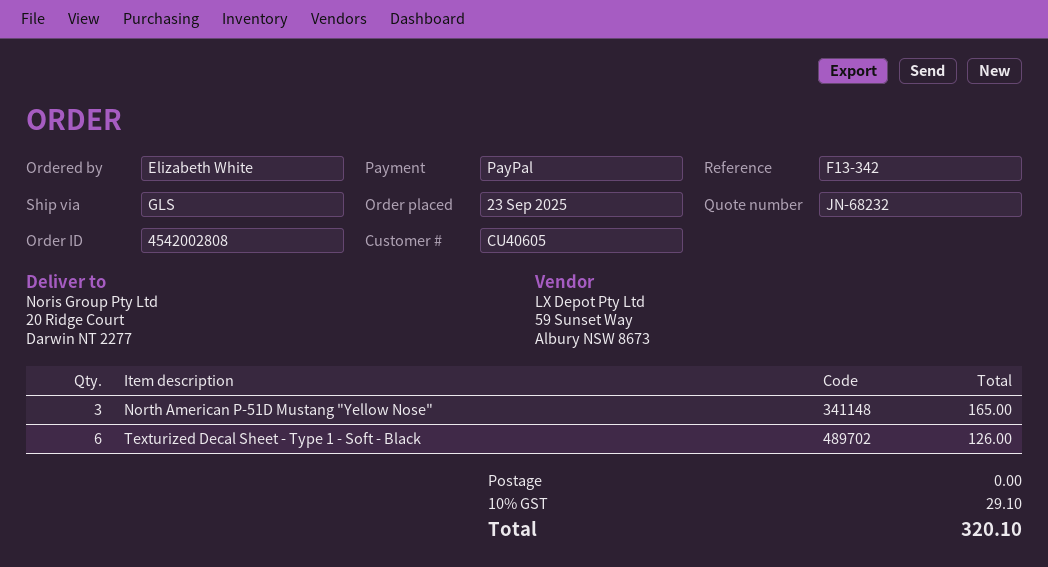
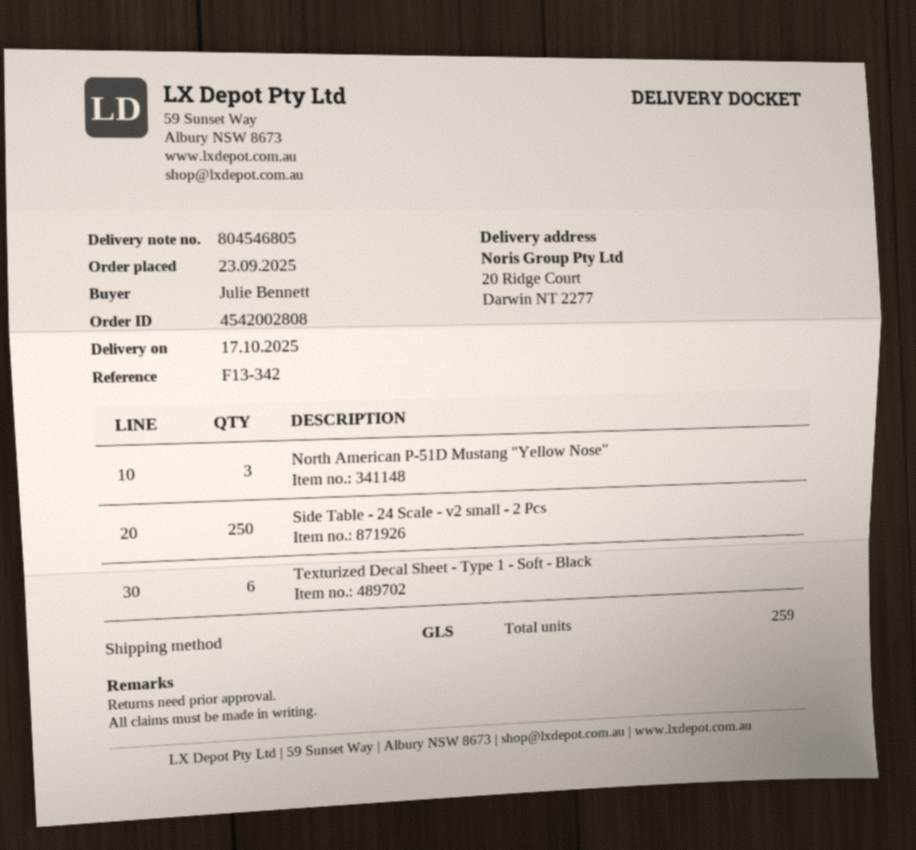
ordered by: Elizabeth White -> Julie Bennett
Side Table - 24 Scale - v2 small - 2 Pcs: none -> 250

